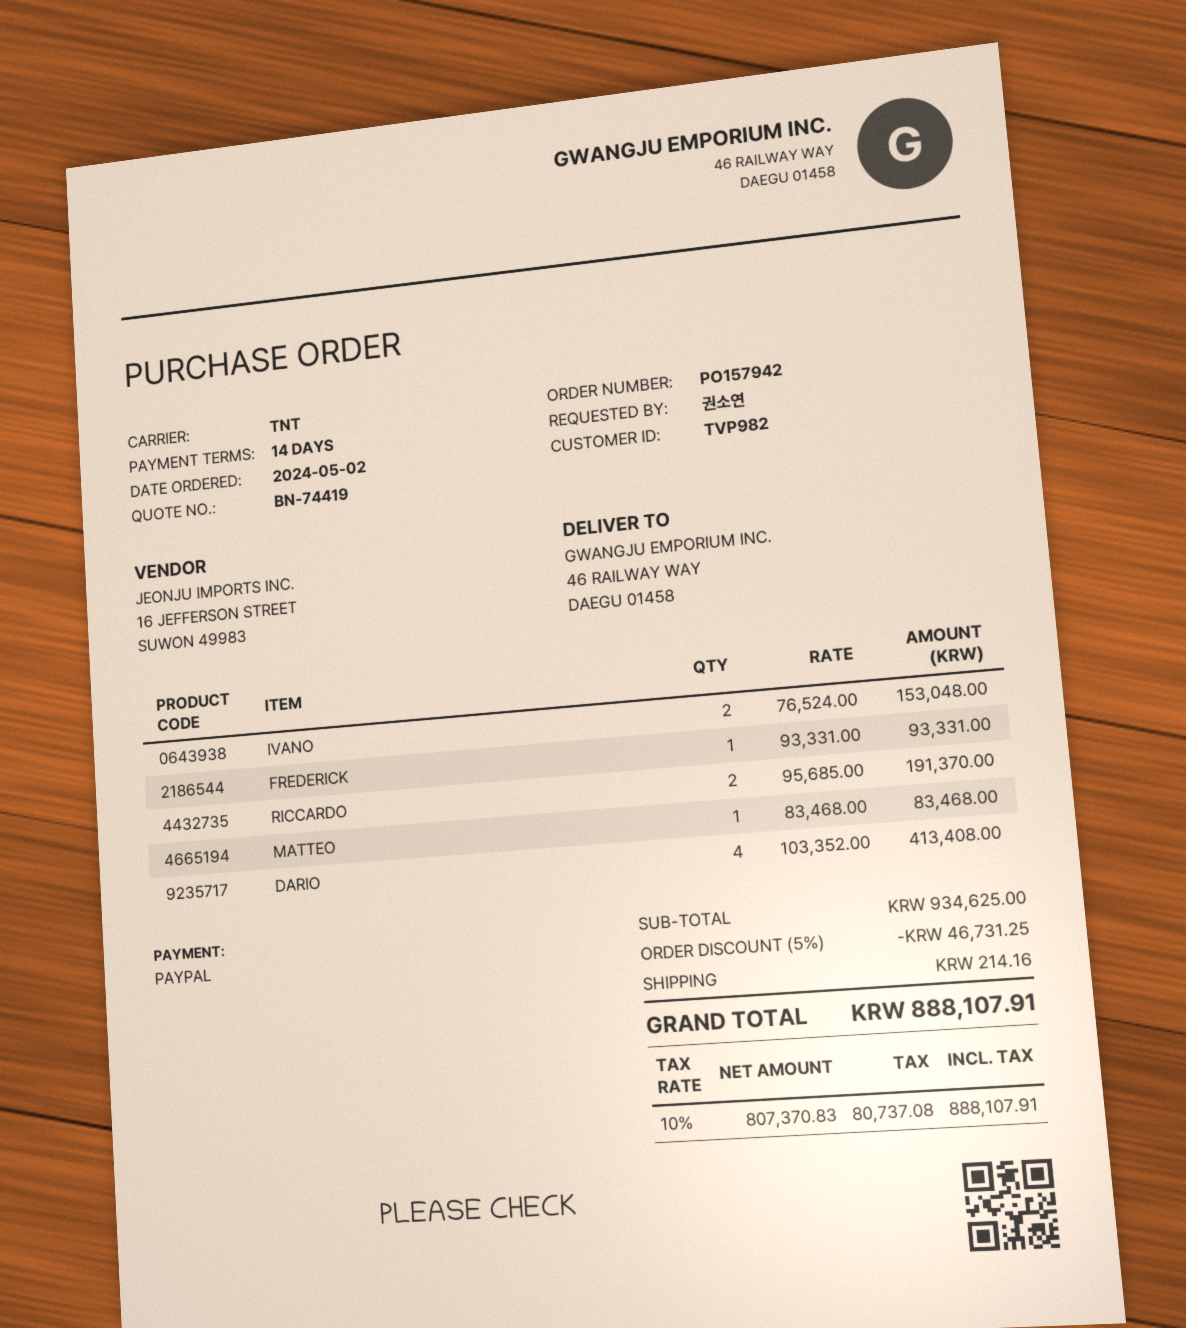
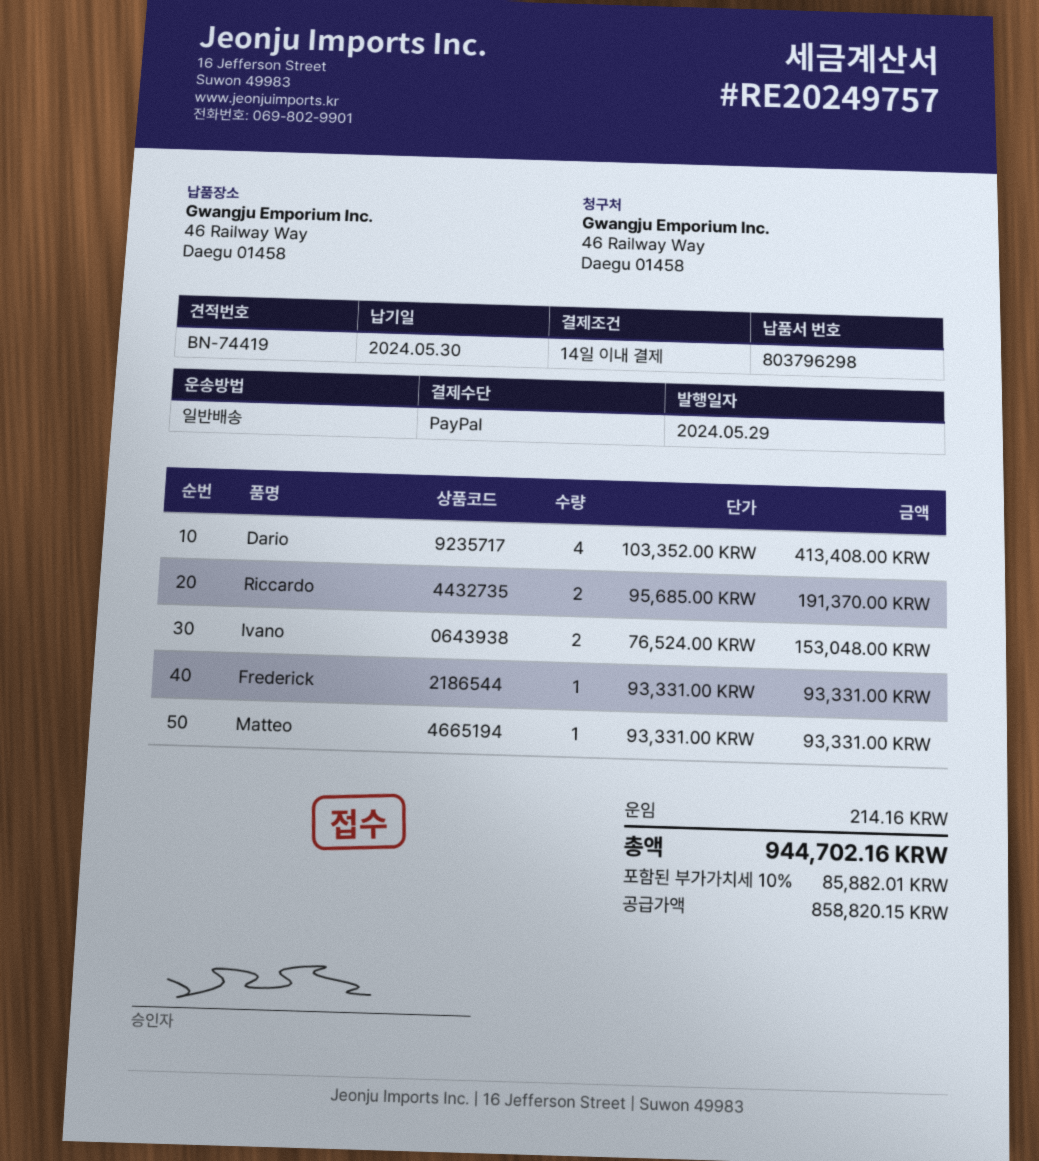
shipping method: TNT -> standard
MATTEO: 1 x 83468.00 = 83468.00 -> 1 x 93331.00 = 93331.00
discount: 5% = 46731.25 -> none
net: 807370.83 -> 858820.15
tax: 10% = 80737.08 -> 10% = 85882.01
total: 888107.91 -> 944702.16

